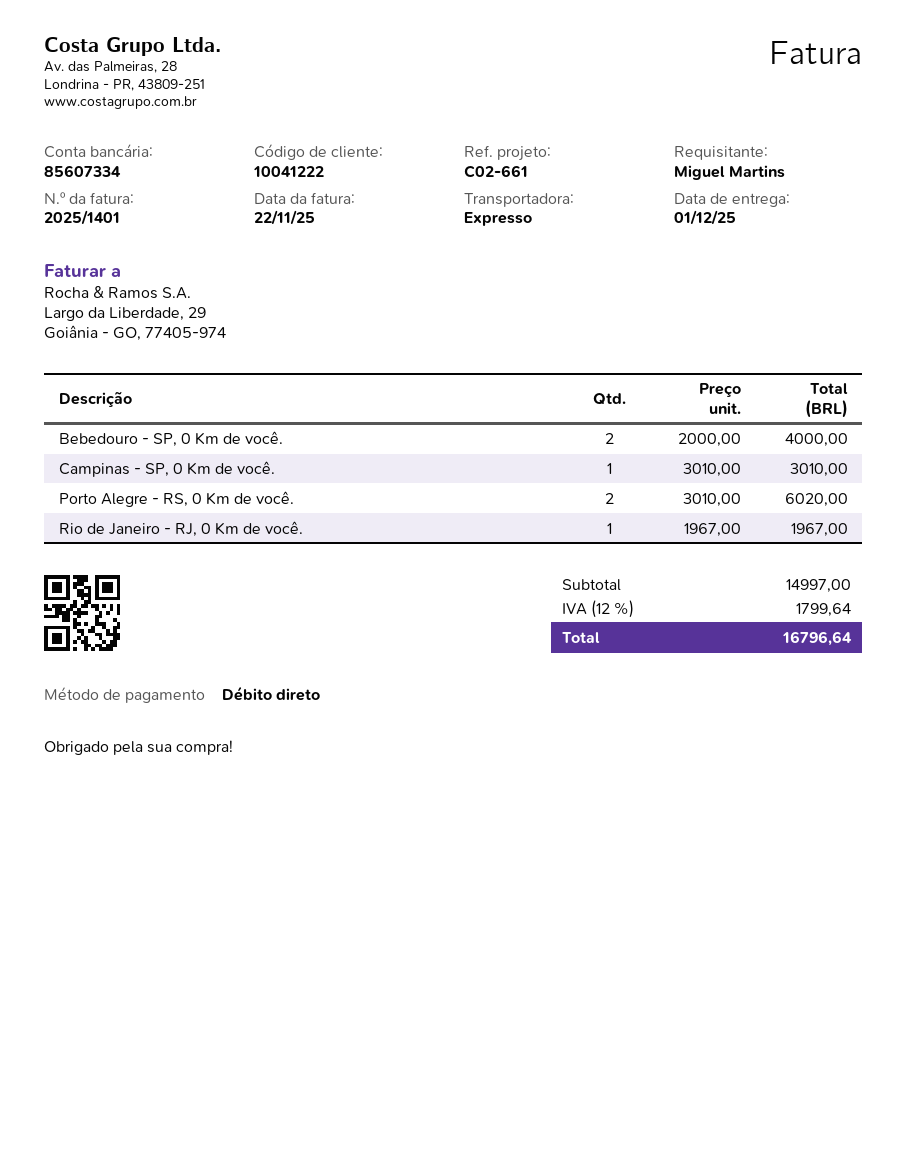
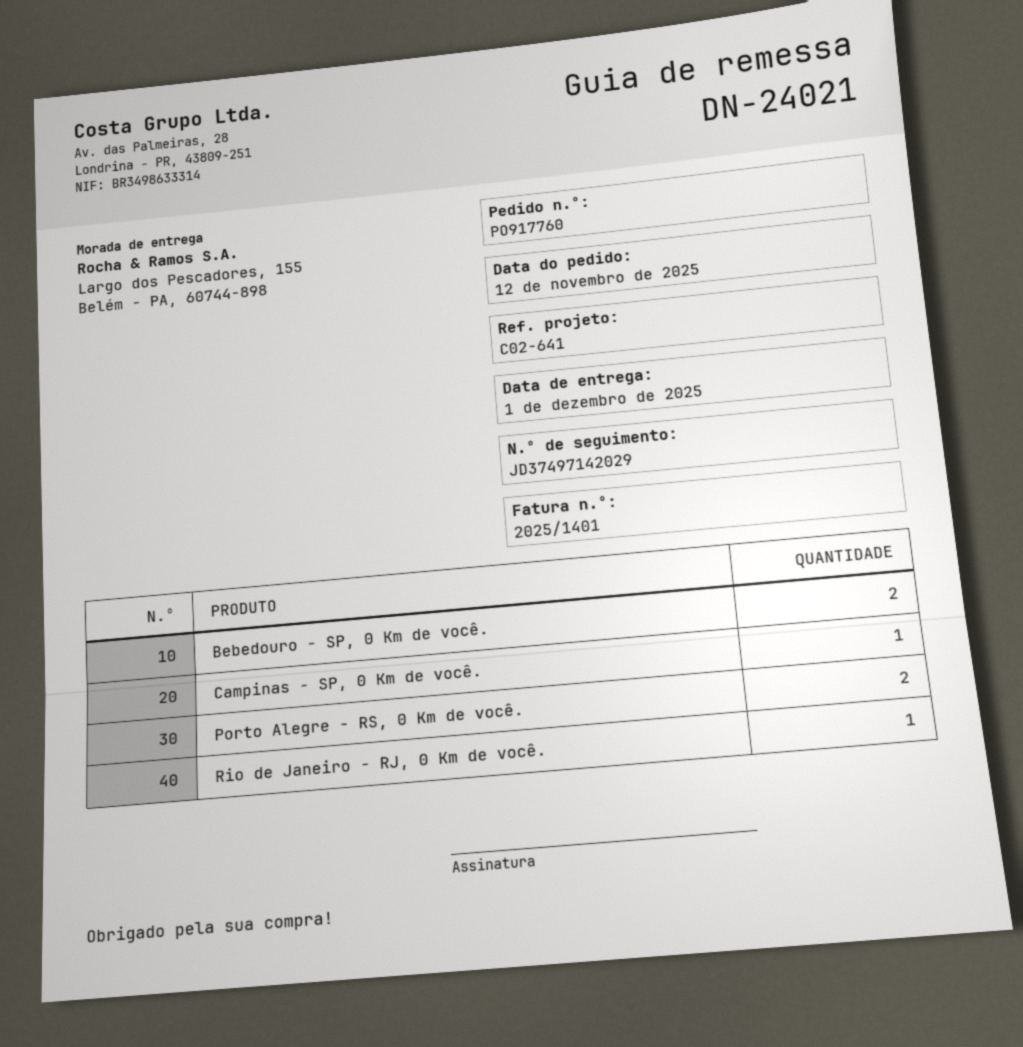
reference: C02-661 -> C02-641

